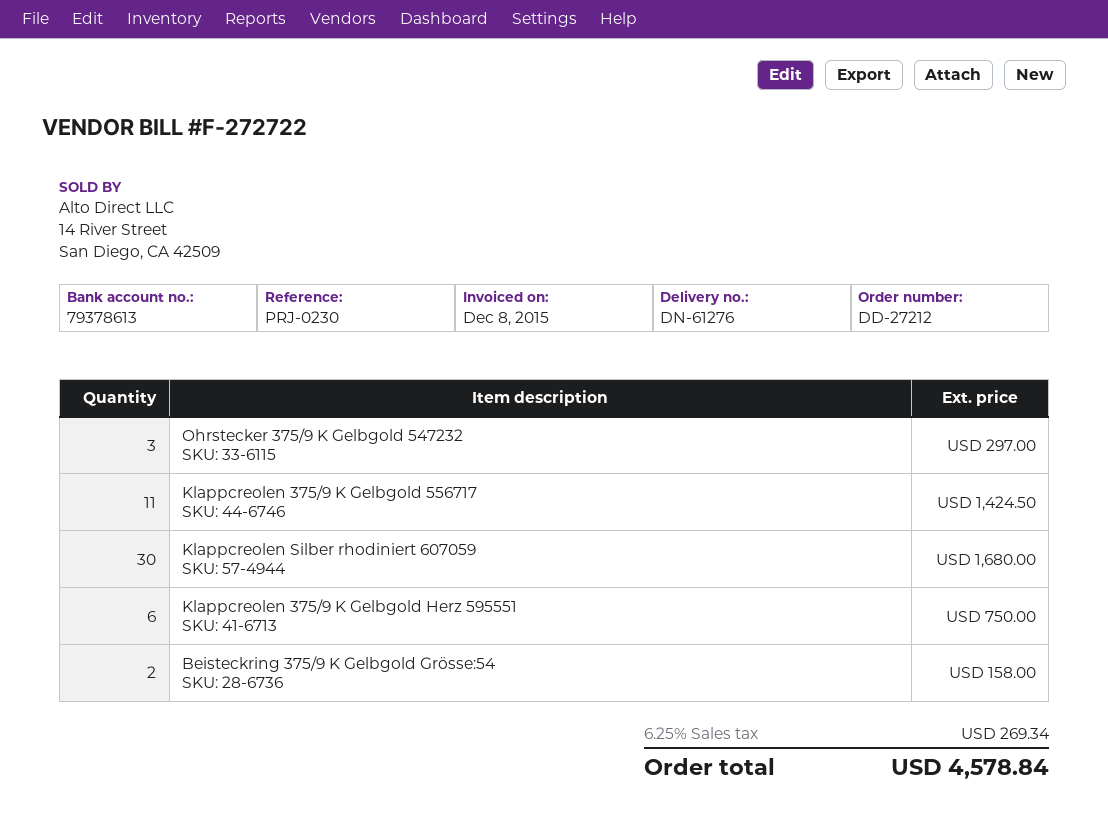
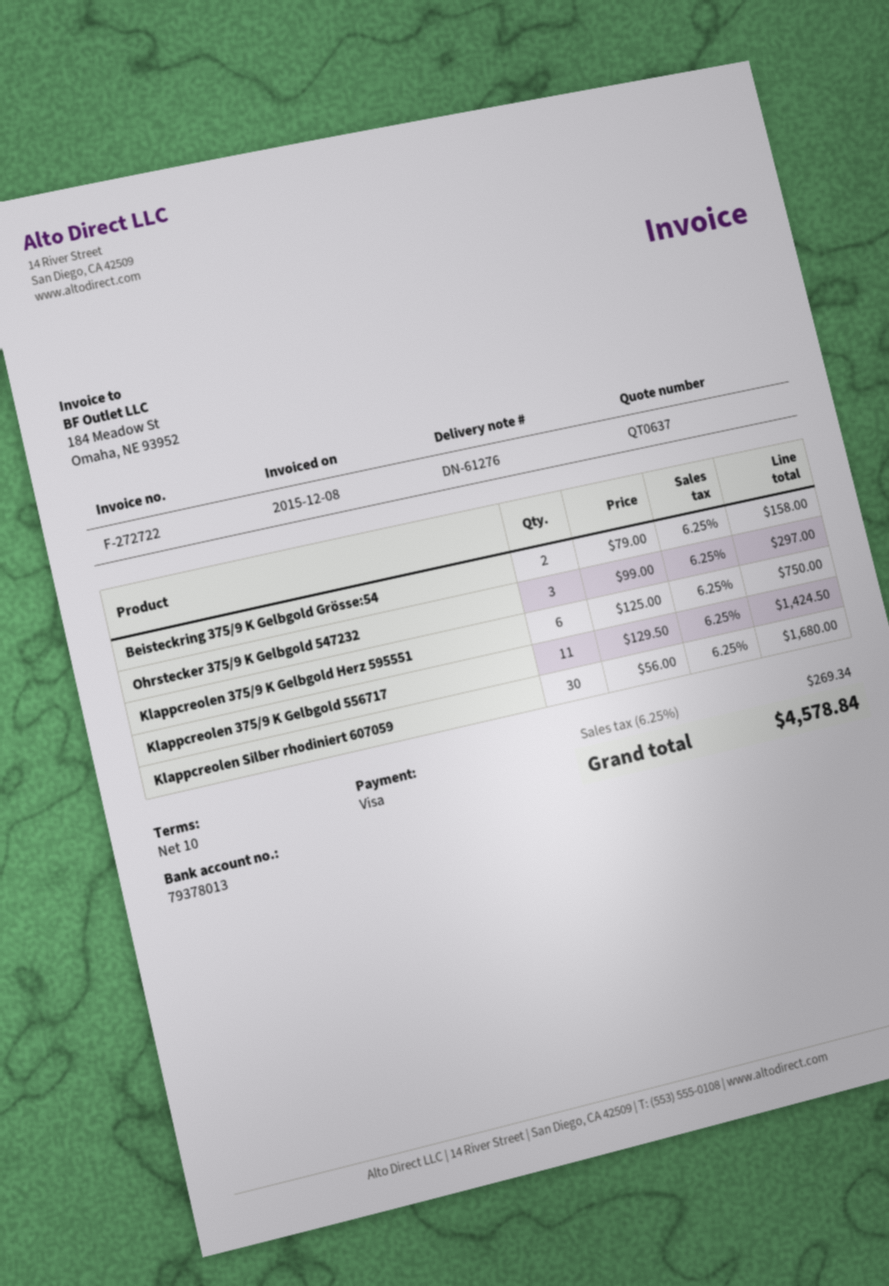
bank account: 79378613 -> 79378013

